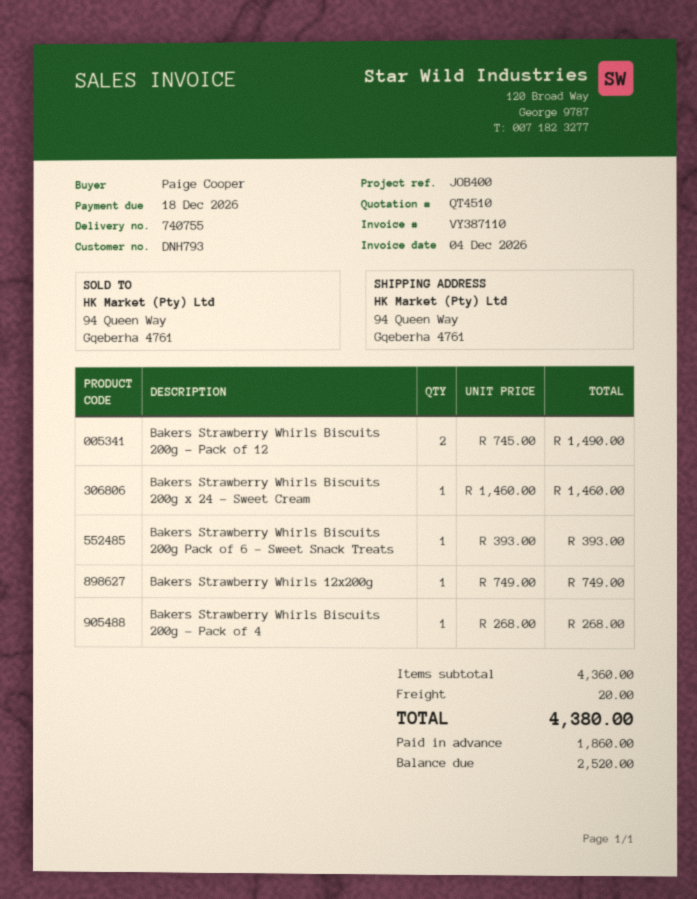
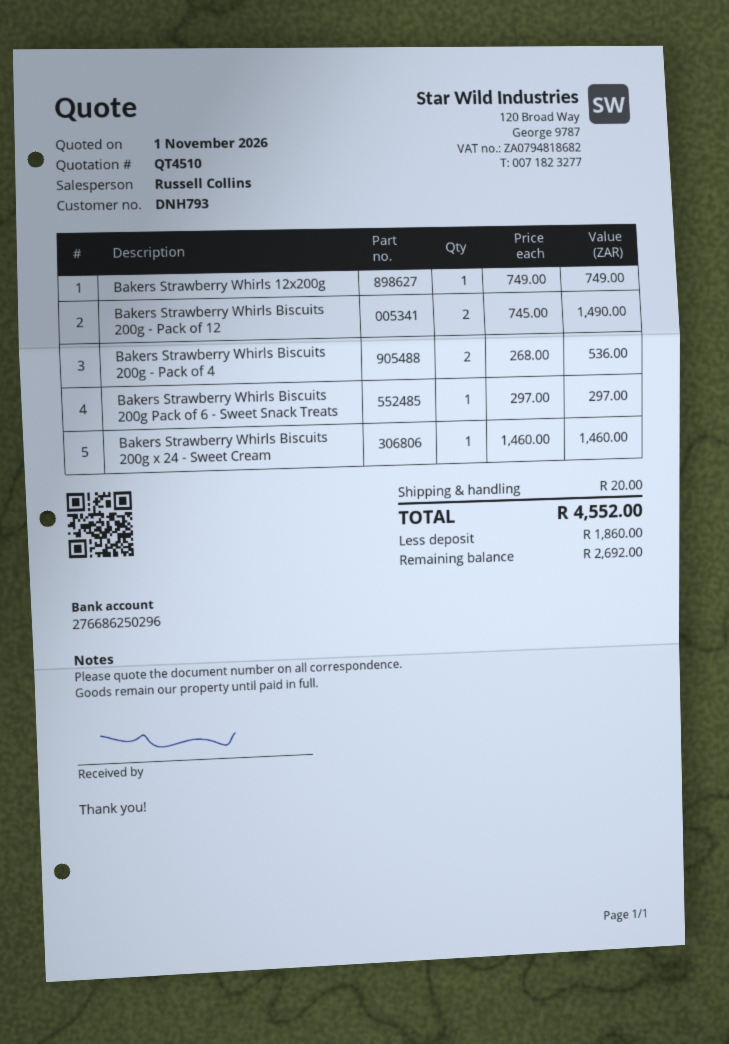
Bakers Strawberry Whirls Biscuits 200g Pack of 6 - Sweet Snack Treats: 1 x 393.00 = 393.00 -> 1 x 297.00 = 297.00
Bakers Strawberry Whirls Biscuits 200g - Pack of 4: 1 x 268.00 = 268.00 -> 2 x 268.00 = 536.00
total: 4380.00 -> 4552.00
balance: 2520.00 -> 2692.00

